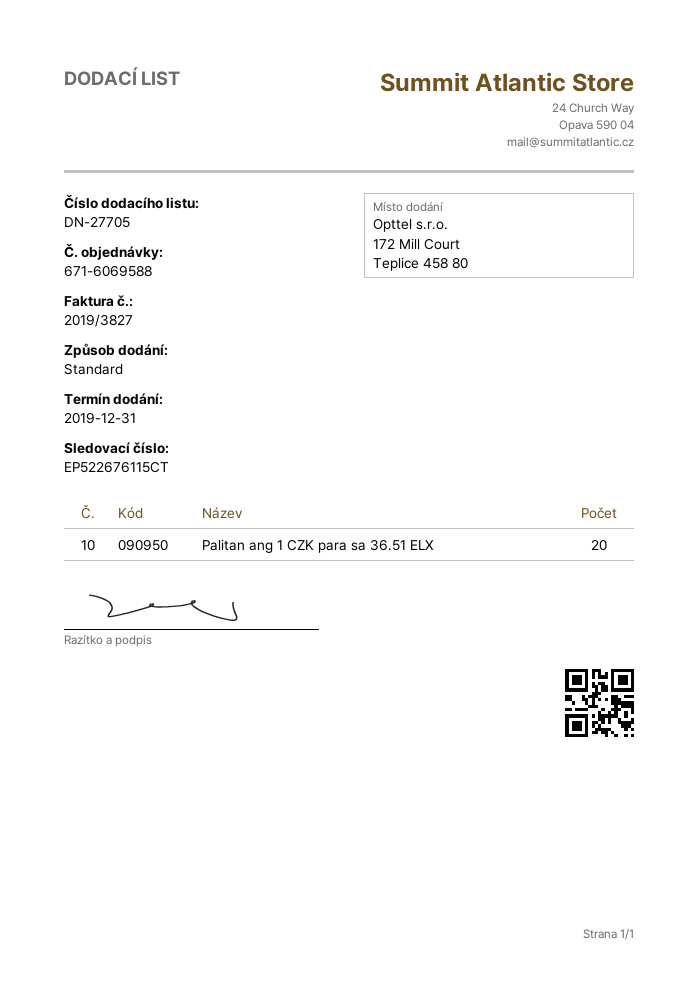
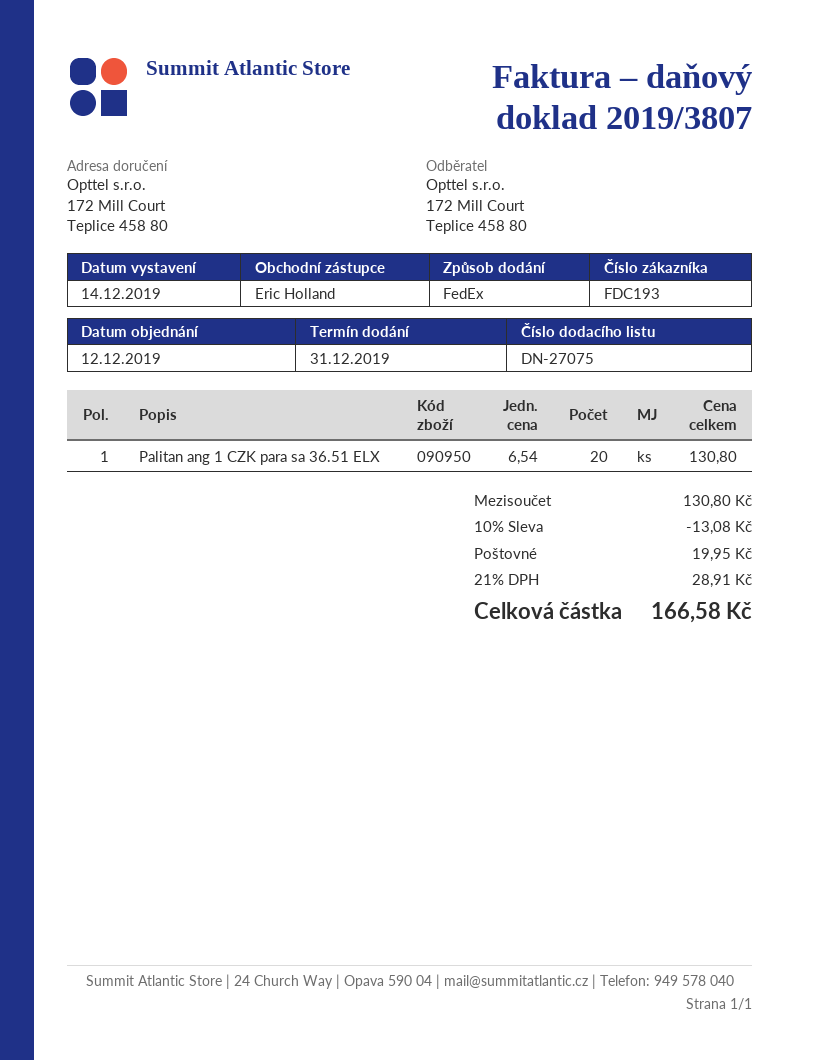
delivery note number: DN-27705 -> DN-27075
invoice number: 2019/3827 -> 2019/3807
shipping method: standard -> FedEx

